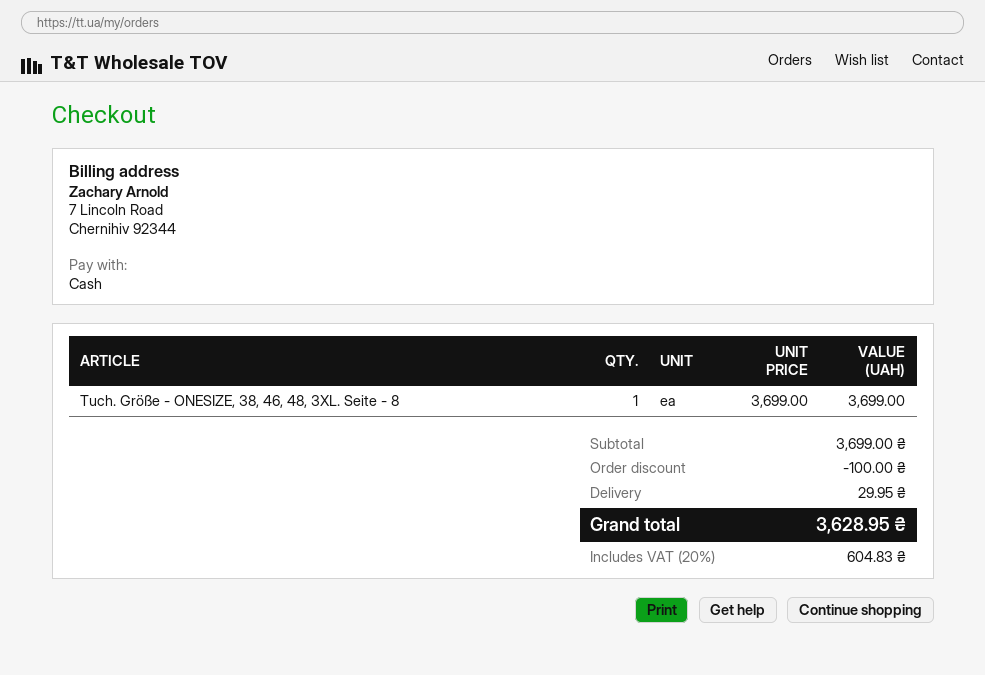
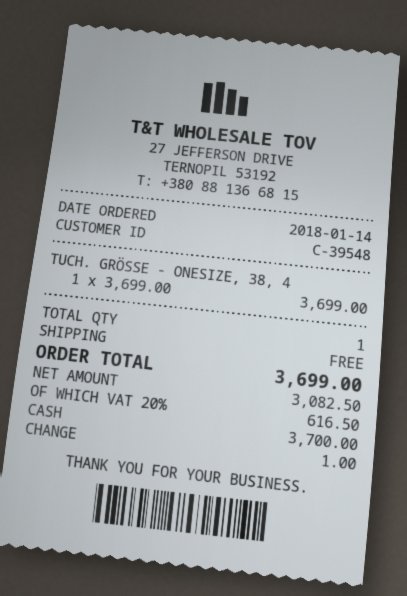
discount: 100.00 -> none
shipping: 29.95 -> 0.00
tax: 20% = 604.83 -> 20% = 616.50
total: 3628.95 -> 3699.00

